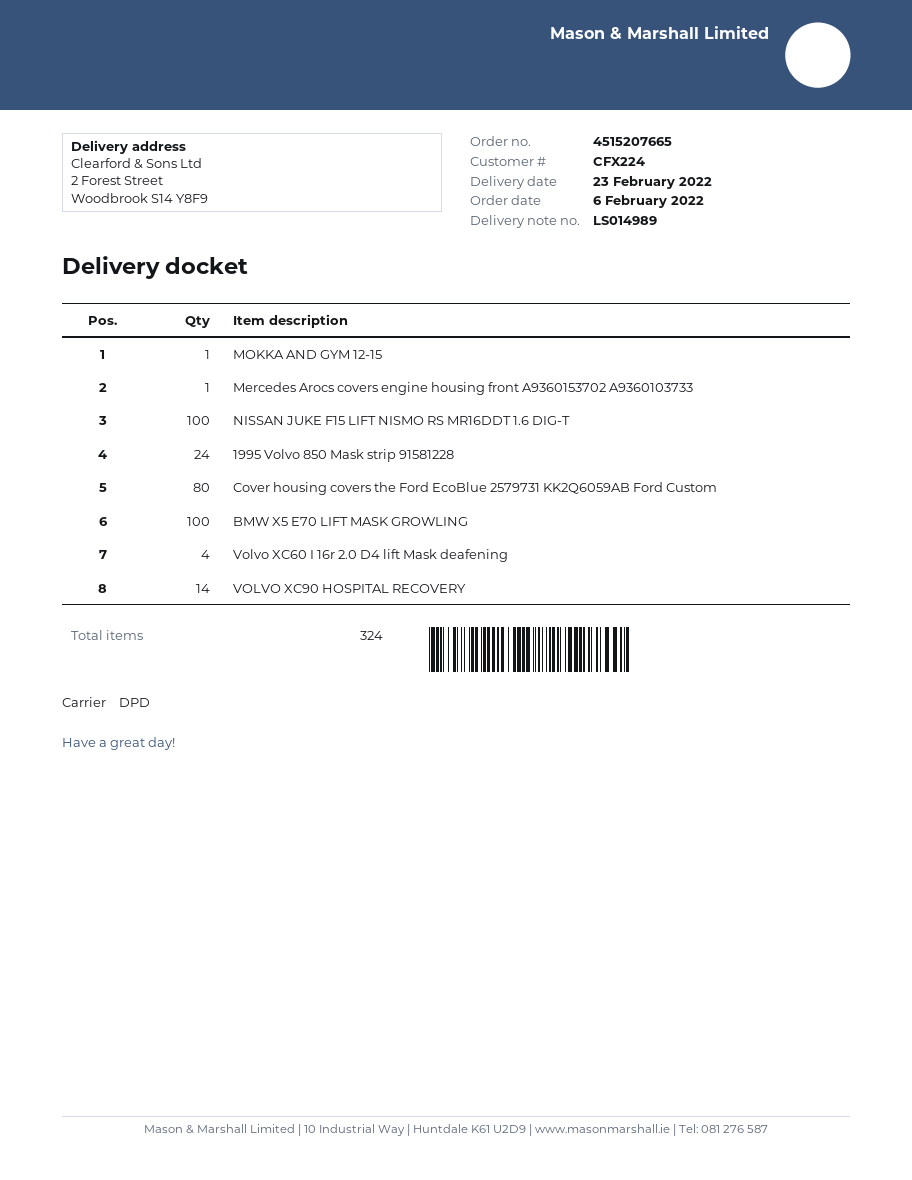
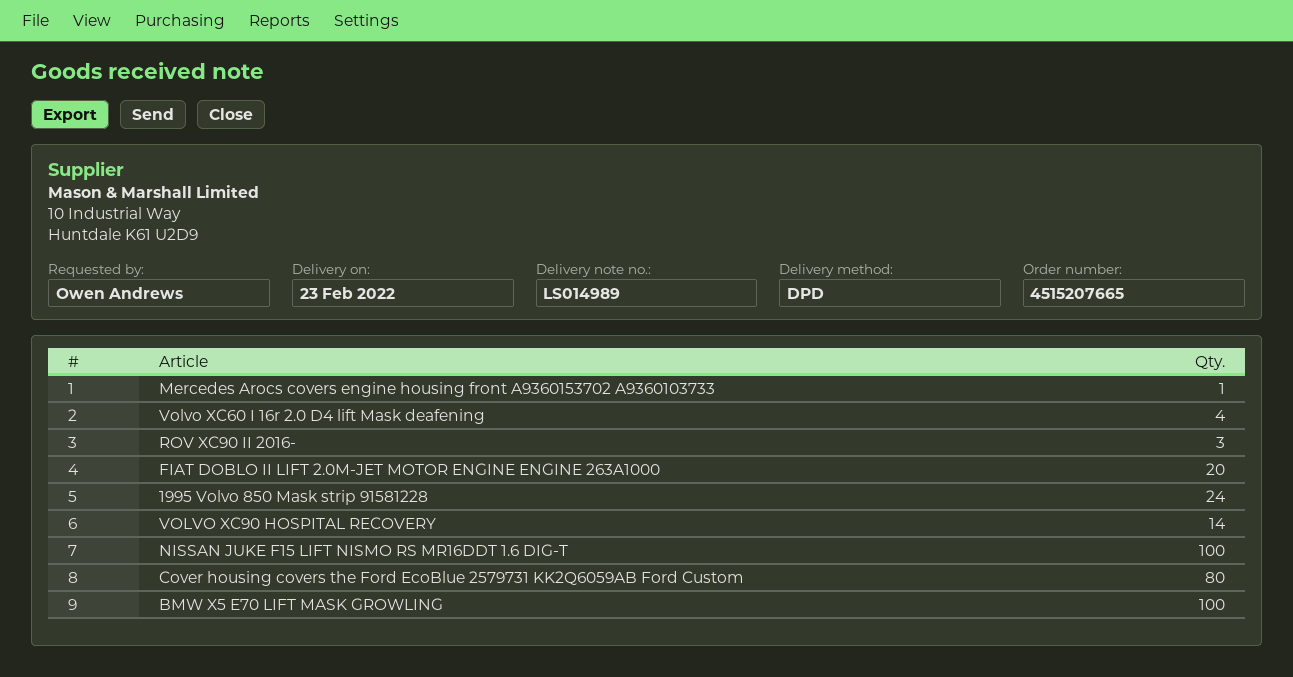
MOKKA AND GYM 12-15: 1 -> none
ROV XC90 II 2016-: none -> 3
FIAT DOBLO II LIFT 2.0M-JET MOTOR ENGINE ENGINE 263A1000: none -> 20

